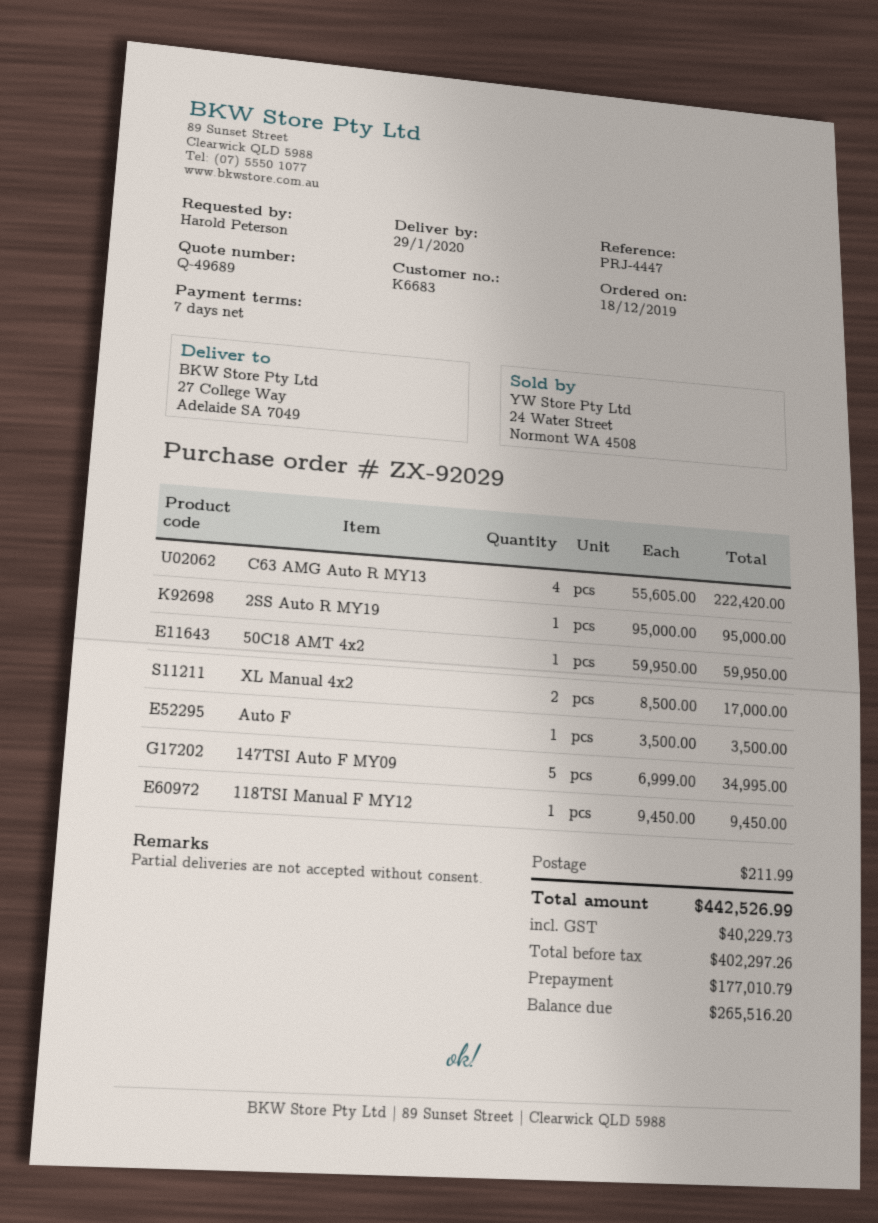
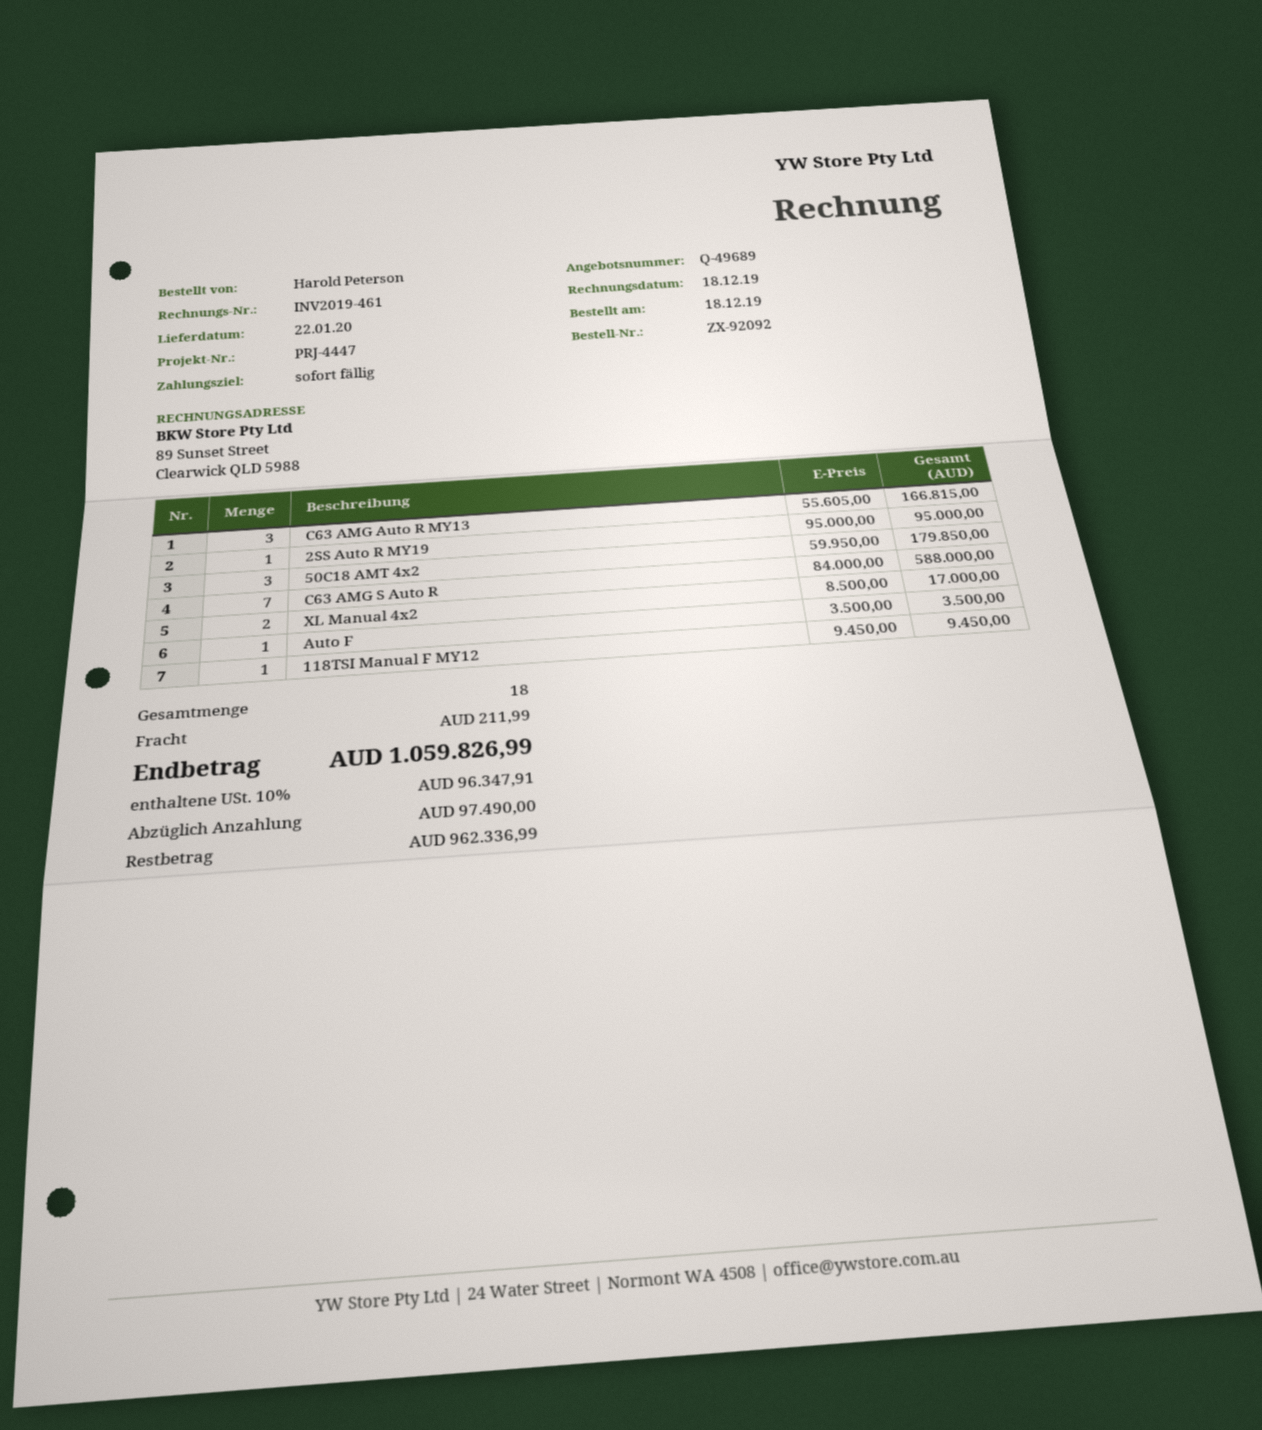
order number: ZX-92029 -> ZX-92092
delivery date: 2020-01-29 -> 2020-01-22
payment terms: 7 days -> on receipt
C63 AMG Auto R MY13: 4 x 55605.00 = 222420.00 -> 3 x 55605.00 = 166815.00
50C18 AMT 4x2: 1 x 59950.00 = 59950.00 -> 3 x 59950.00 = 179850.00
147TSI Auto F MY09: 5 x 6999.00 = 34995.00 -> none
C63 AMG S Auto R: none -> 7 x 84000.00 = 588000.00
tax: 40229.73 -> 96347.91
total: 442526.99 -> 1059826.99
deposit: 177010.79 -> 97490.00
balance: 265516.20 -> 962336.99

